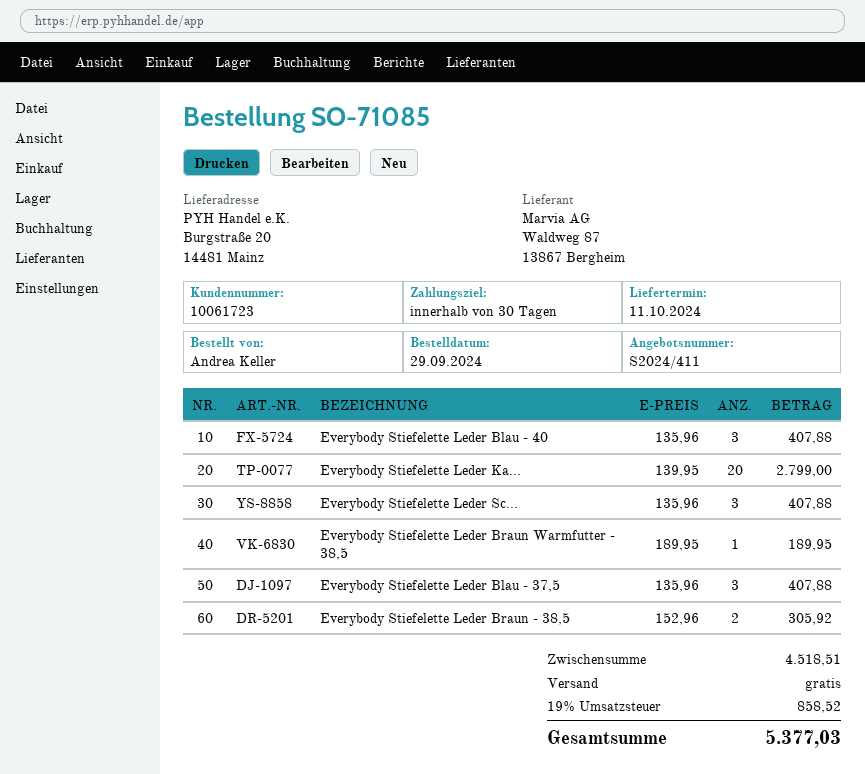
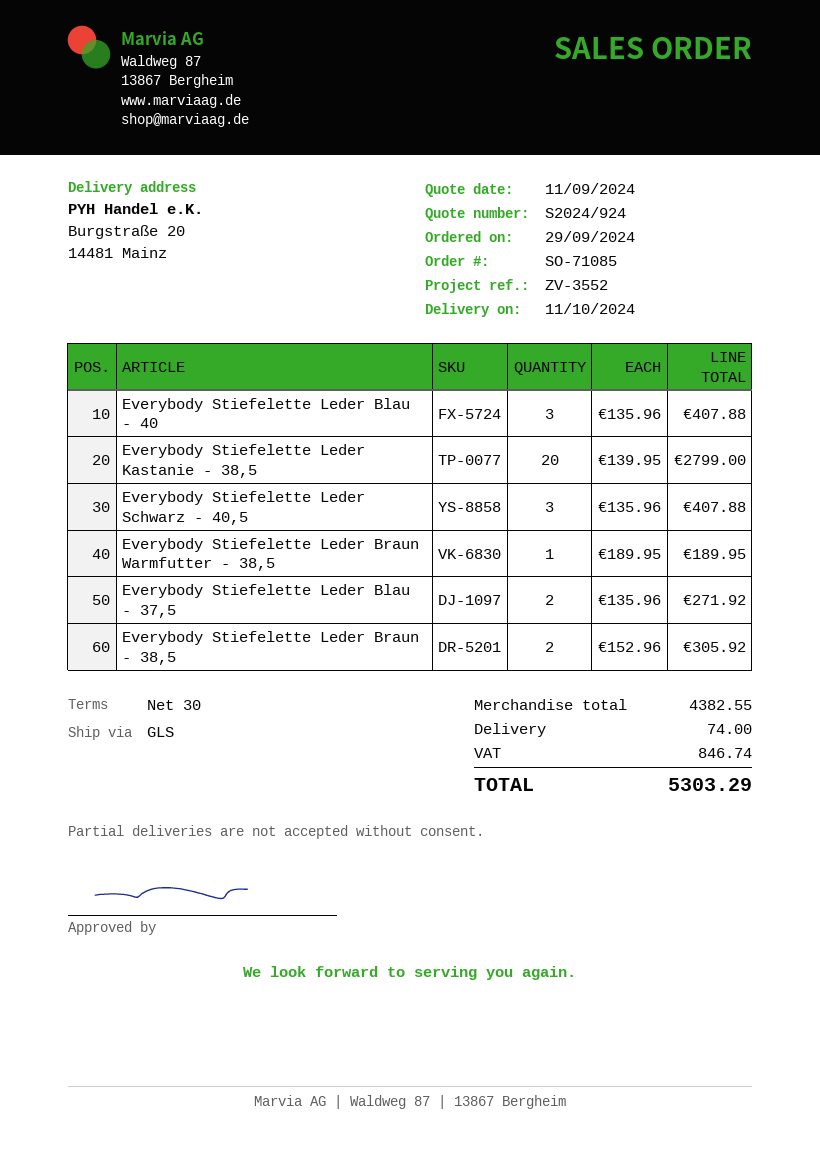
quote number: S2024/411 -> S2024/924
Everybody Stiefelette Leder Blau - 37,5: 3 x 135.96 = 407.88 -> 2 x 135.96 = 271.92
subtotal: 4518.51 -> 4382.55
shipping: 0.00 -> 74.00
tax: 858.52 -> 846.74
total: 5377.03 -> 5303.29

